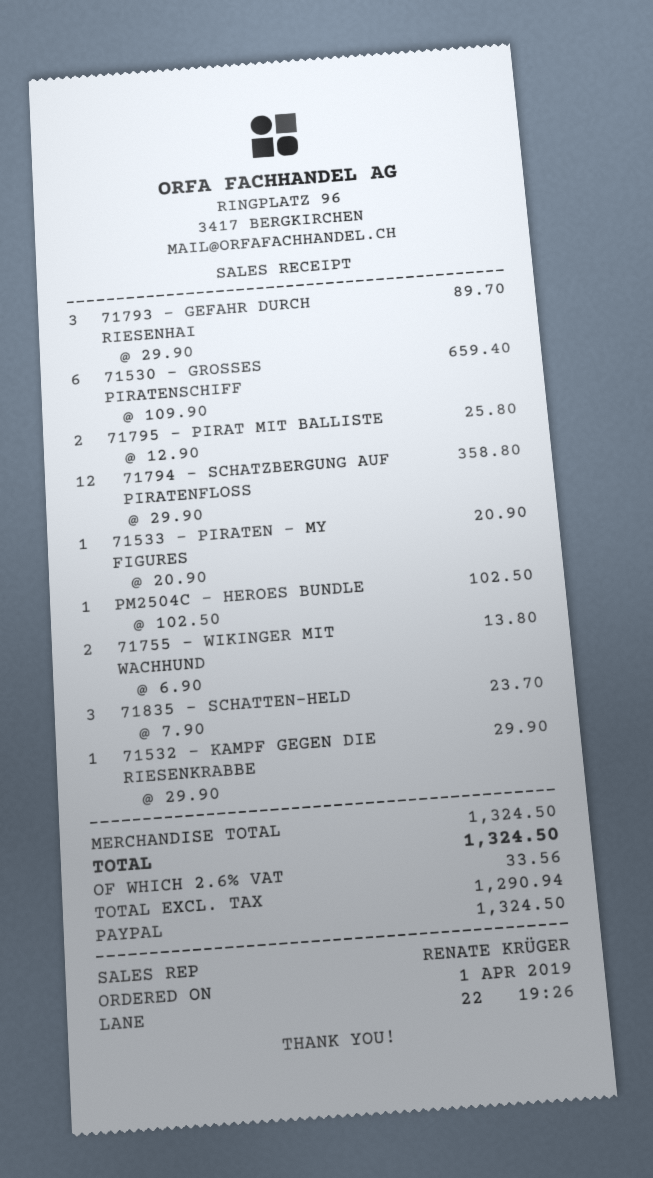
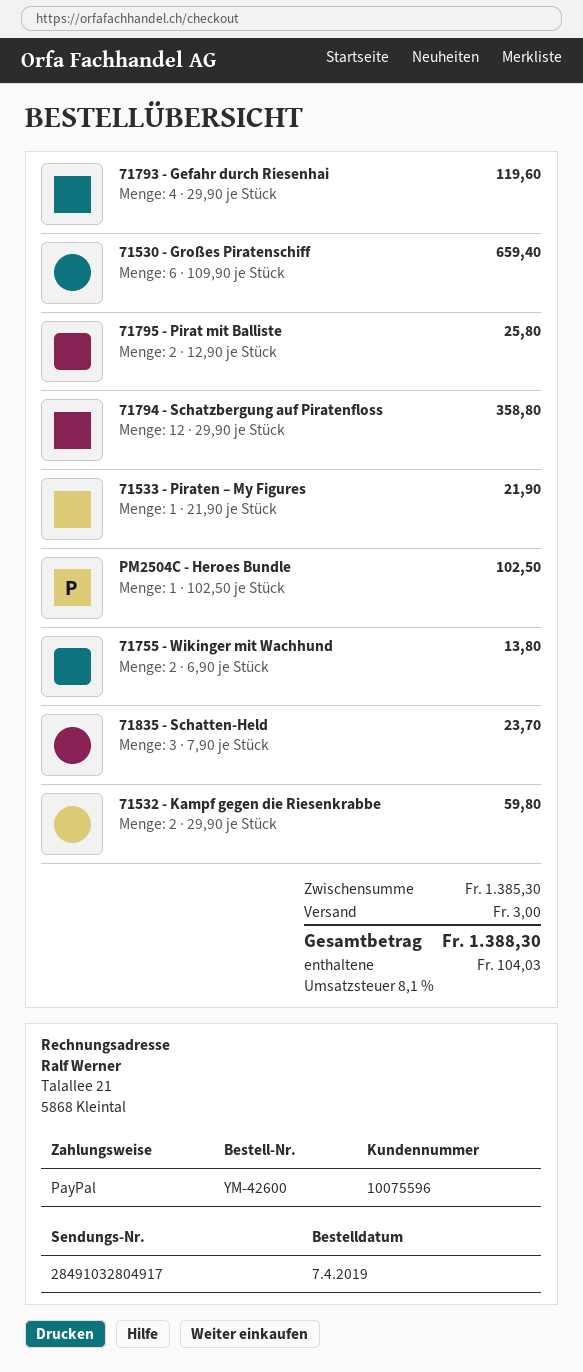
order date: 2019-04-01 -> 2019-04-07
71793 - GEFAHR DURCH RIESENHAI: 3 x 29.90 = 89.70 -> 4 x 29.90 = 119.60
71533 - PIRATEN – MY FIGURES: 1 x 20.90 = 20.90 -> 1 x 21.90 = 21.90
71532 - KAMPF GEGEN DIE RIESENKRABBE: 1 x 29.90 = 29.90 -> 2 x 29.90 = 59.80
subtotal: 1324.50 -> 1385.30
shipping: none -> 3.00
tax: 2.6% = 33.56 -> 8.1% = 104.03
total: 1324.50 -> 1388.30

